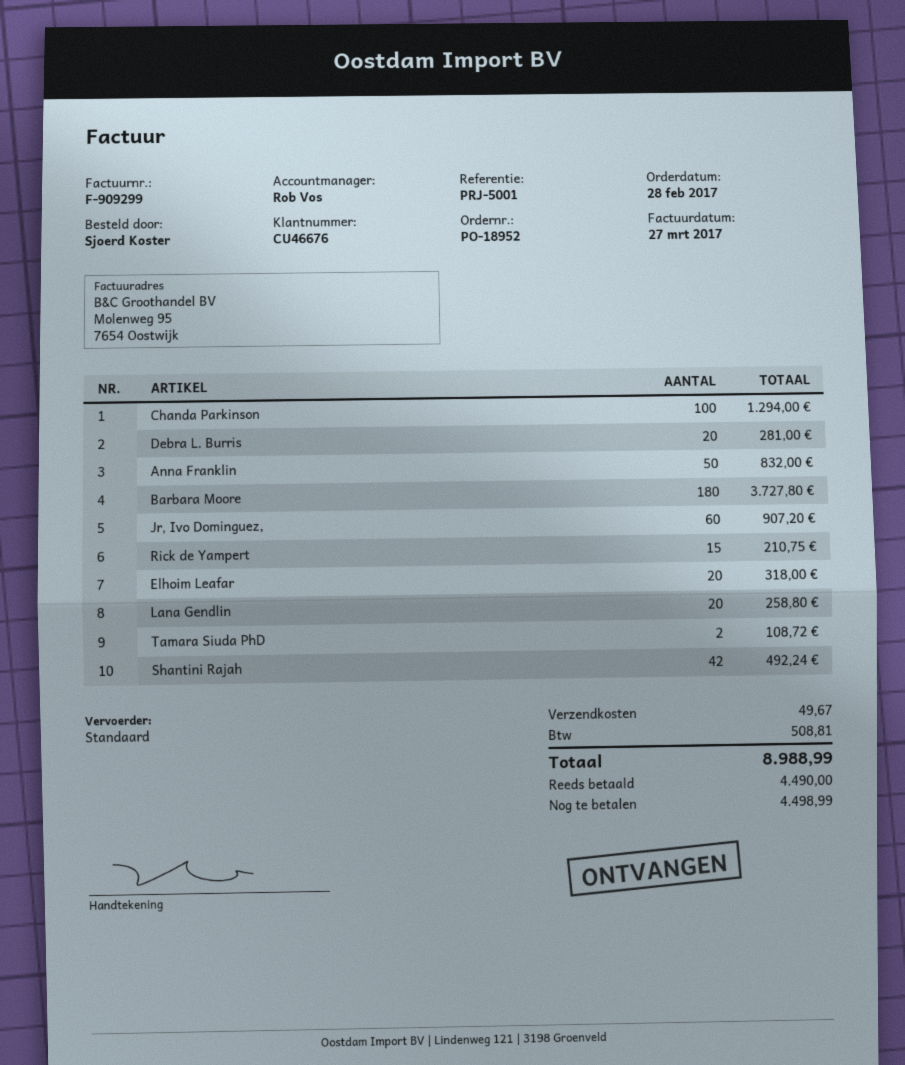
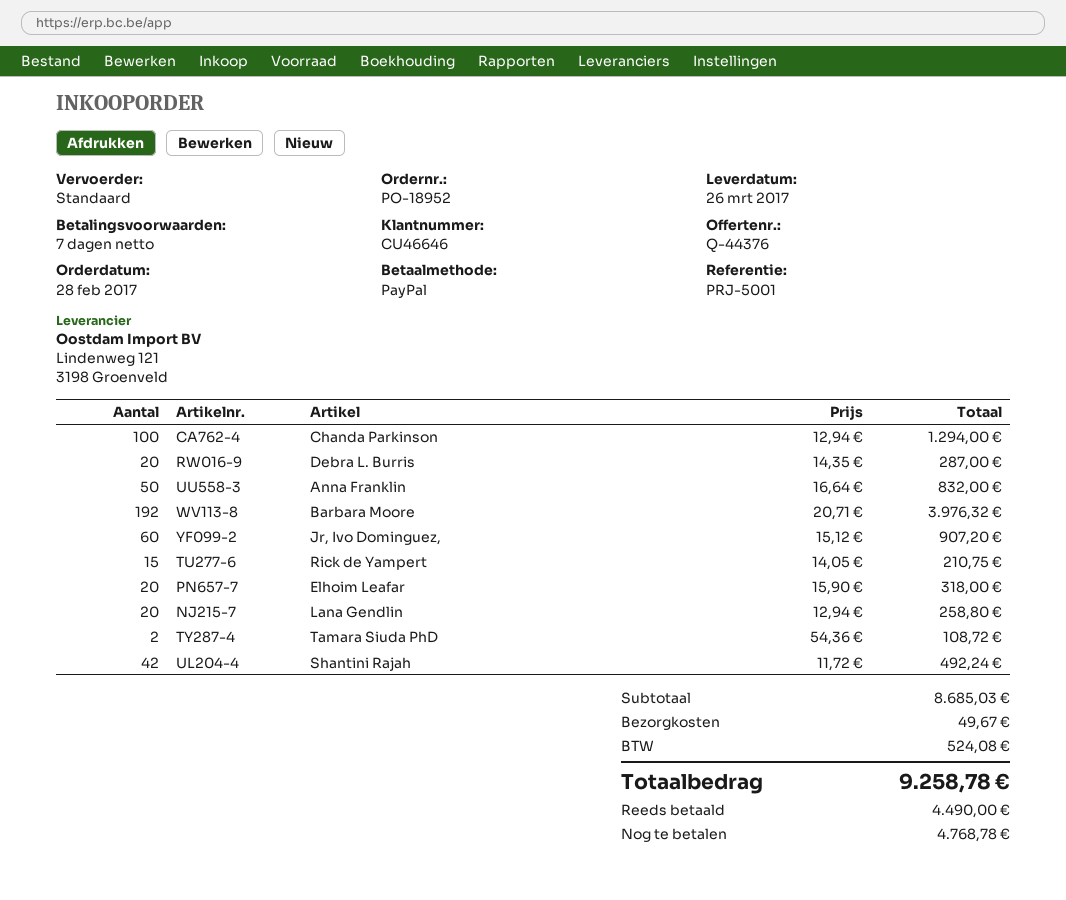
customer number: CU46676 -> CU46646
Debra L. Burris: 20 for 281.00 -> 20 for 287.00
Barbara Moore: 180 for 3727.80 -> 192 for 3976.32
tax: 508.81 -> 524.08
total: 8988.99 -> 9258.78
balance: 4498.99 -> 4768.78

